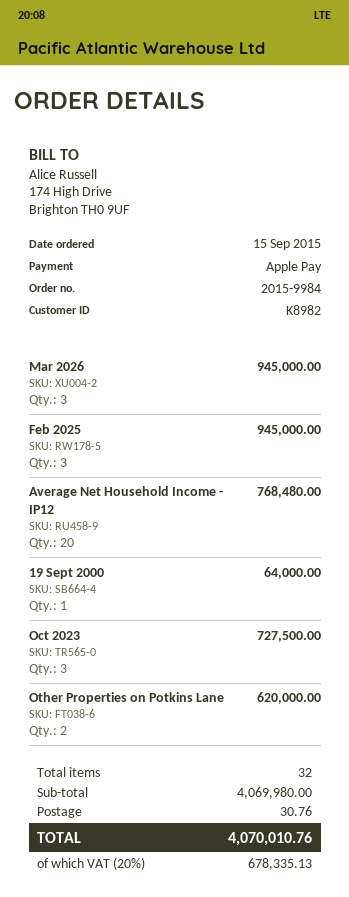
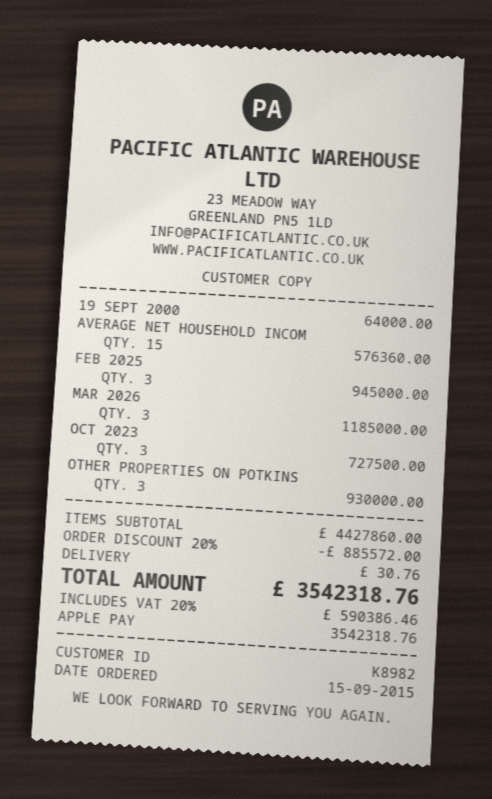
Mar 2026: 3 for 945000.00 -> 3 for 1185000.00
Average Net Household Income - IP12: 20 for 768480.00 -> 15 for 576360.00
Other Properties on Potkins Lane: 2 for 620000.00 -> 3 for 930000.00
subtotal: 4069980.00 -> 4427860.00
discount: none -> 20% = 885572.00
tax: 20% = 678335.13 -> 20% = 590386.46
total: 4070010.76 -> 3542318.76

